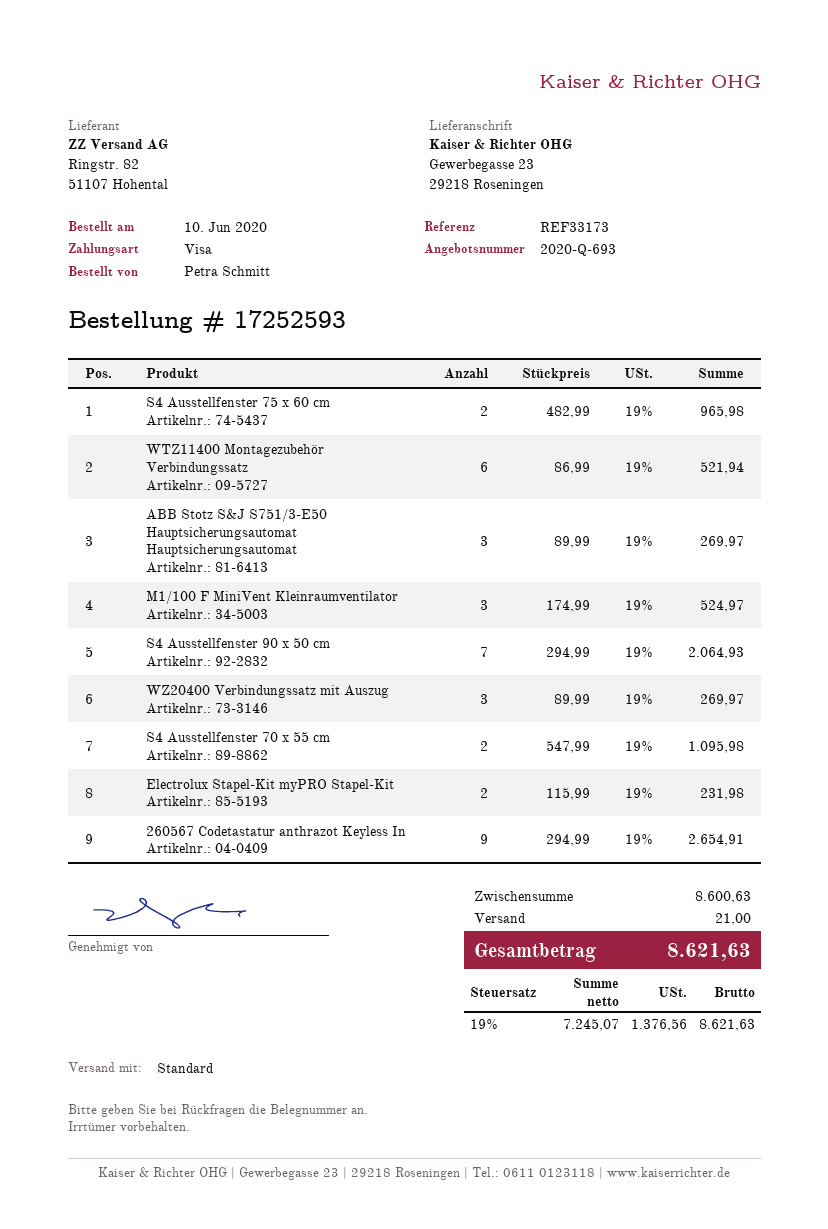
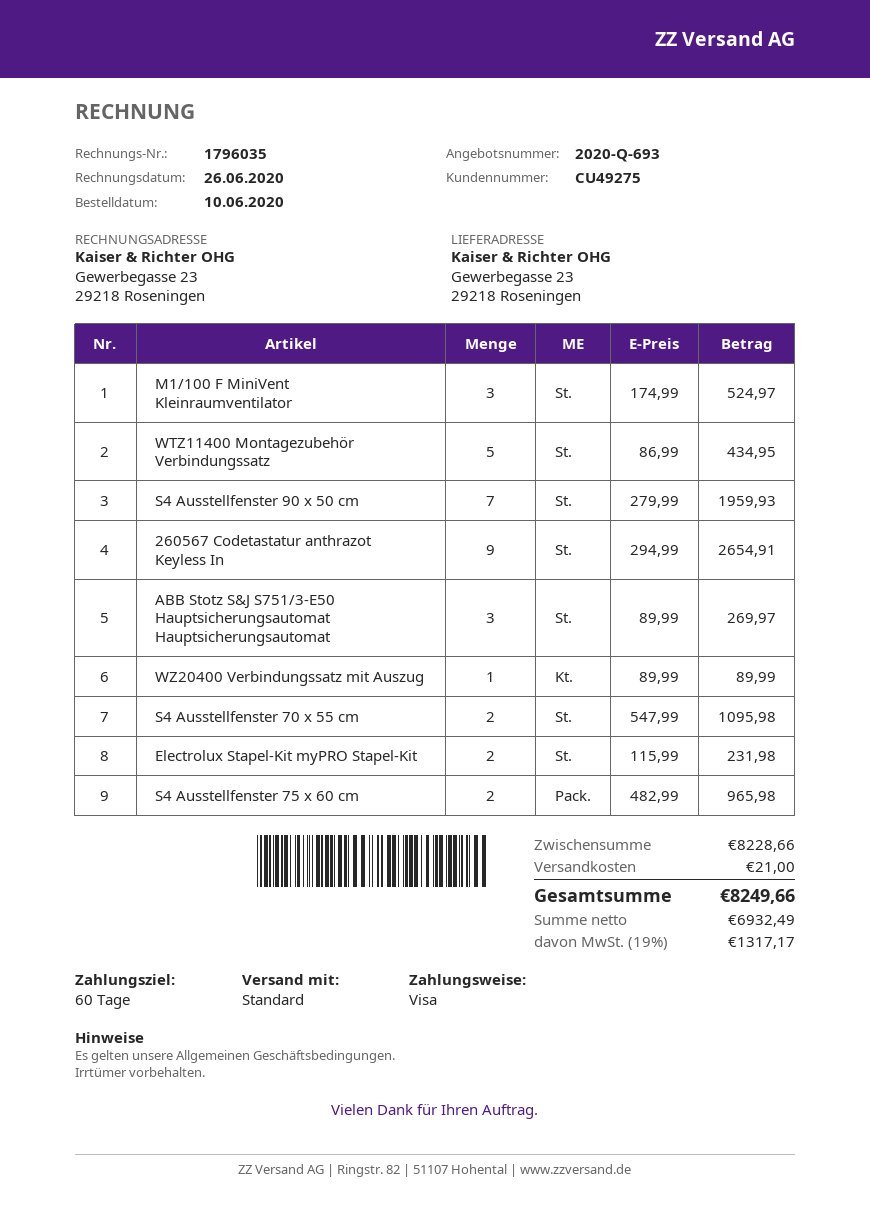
WTZ11400 Montagezubehör Verbindungssatz: 6 x 86.99 = 521.94 -> 5 x 86.99 = 434.95
S4 Ausstellfenster 90 x 50 cm: 7 x 294.99 = 2064.93 -> 7 x 279.99 = 1959.93
WZ20400 Verbindungssatz mit Auszug: 3 x 89.99 = 269.97 -> 1 x 89.99 = 89.99
subtotal: 8600.63 -> 8228.66
net: 7245.07 -> 6932.49
tax: 19% = 1376.56 -> 19% = 1317.17
total: 8621.63 -> 8249.66

